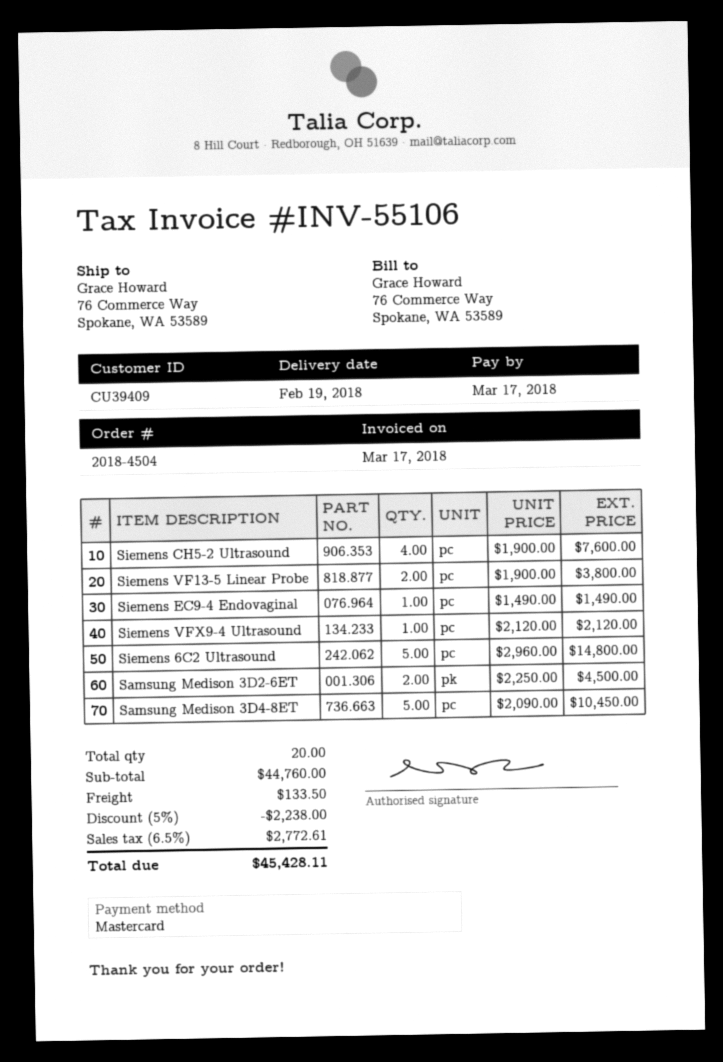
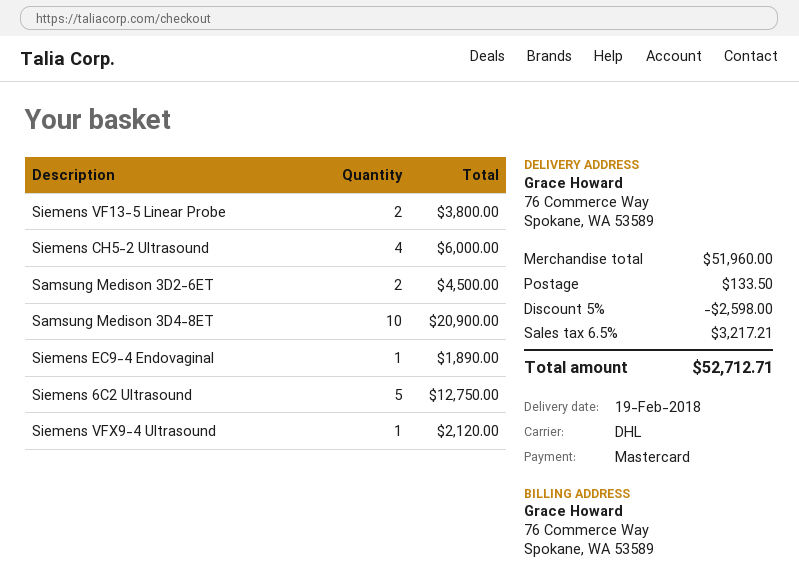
Siemens CH5-2 Ultrasound: 4 for 7600.00 -> 4 for 6000.00
Siemens EC9-4 Endovaginal: 1 for 1490.00 -> 1 for 1890.00
Siemens 6C2 Ultrasound: 5 for 14800.00 -> 5 for 12750.00
Samsung Medison 3D4-8ET: 5 for 10450.00 -> 10 for 20900.00
subtotal: 44760.00 -> 51960.00
discount: 5% = 2238.00 -> 5% = 2598.00
tax: 6.5% = 2772.61 -> 6.5% = 3217.21
total: 45428.11 -> 52712.71

